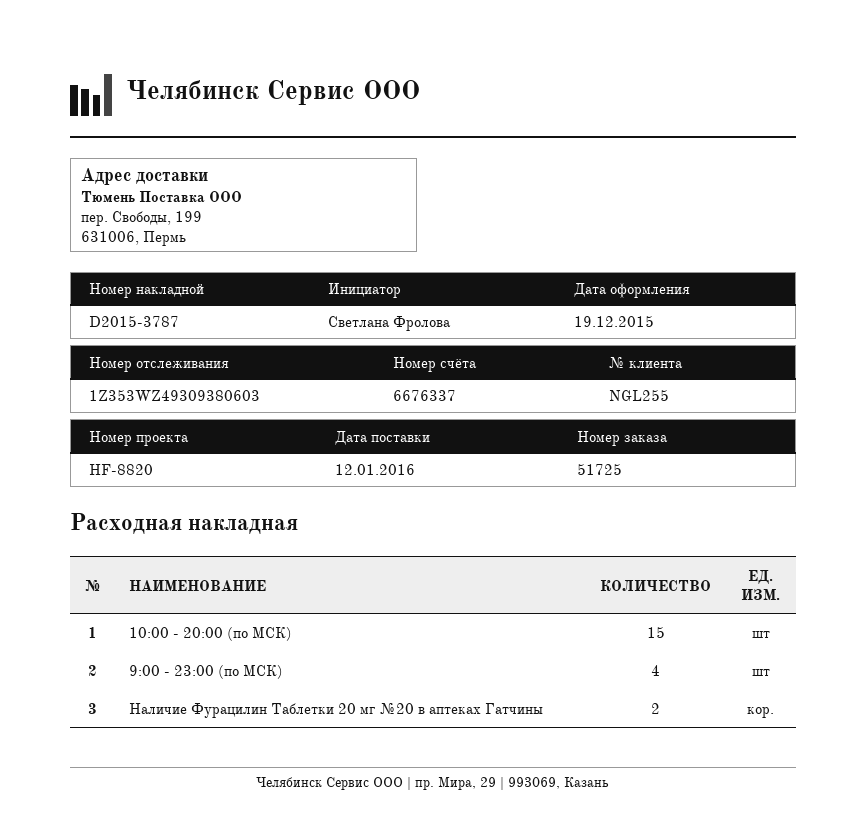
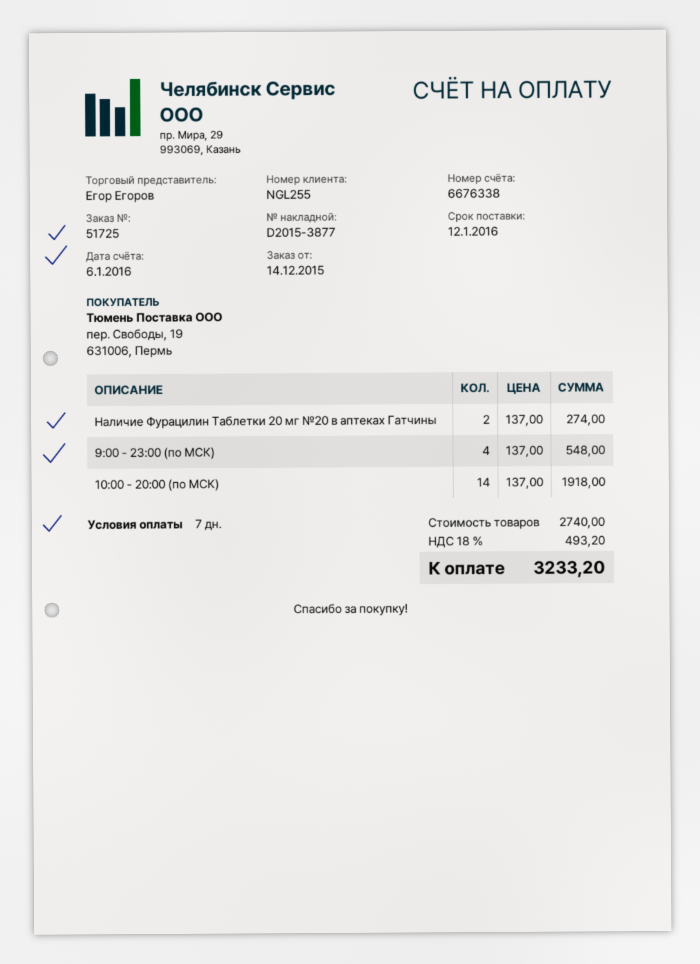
order date: 2015-12-19 -> 2015-12-14
delivery note number: D2015-3787 -> D2015-3877
invoice number: 6676337 -> 6676338
10:00 - 20:00 (по МСК): 15 -> 14

